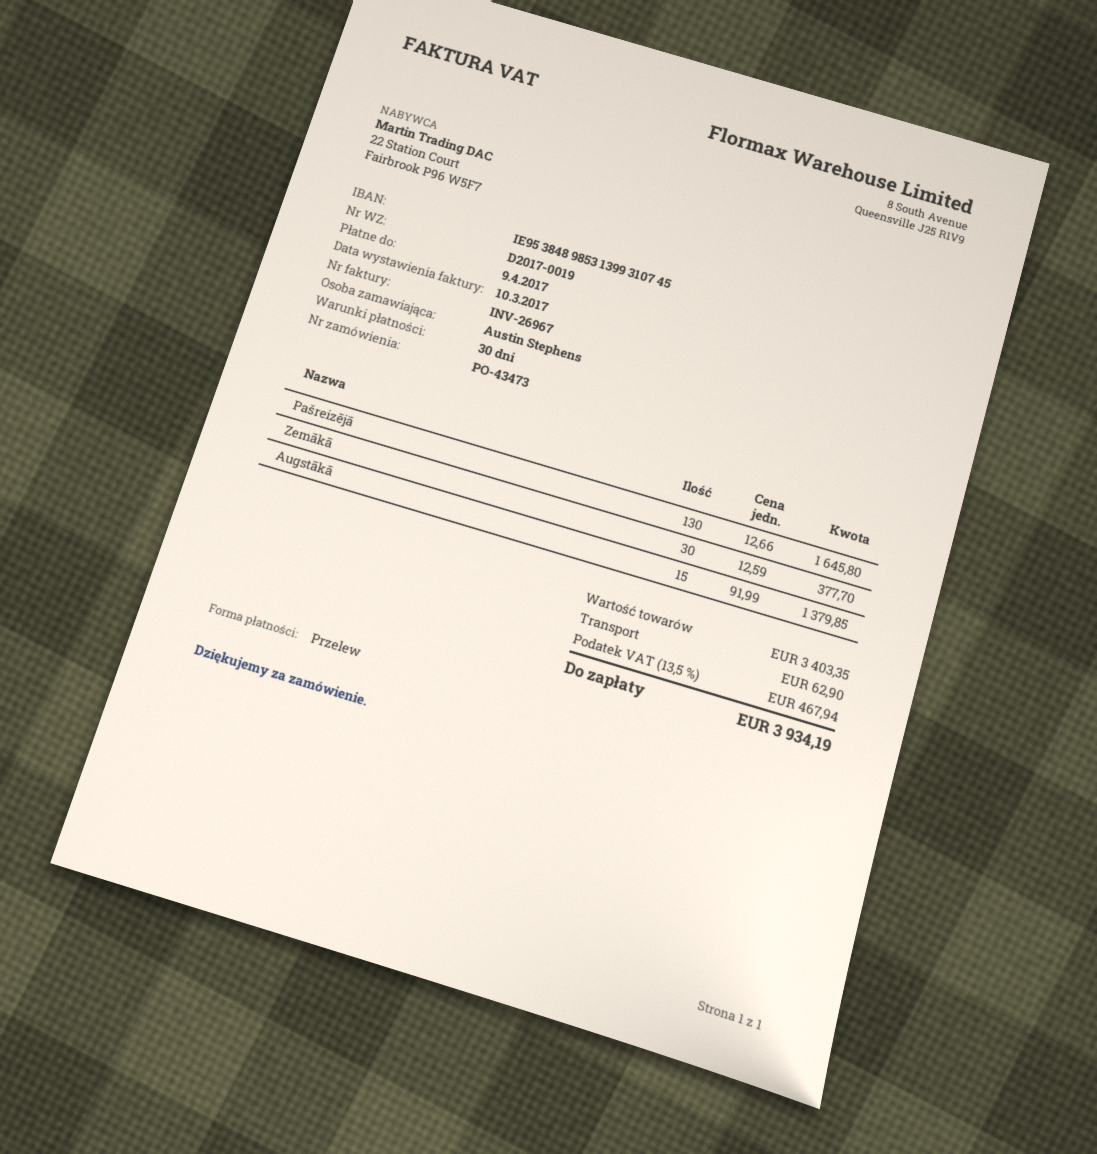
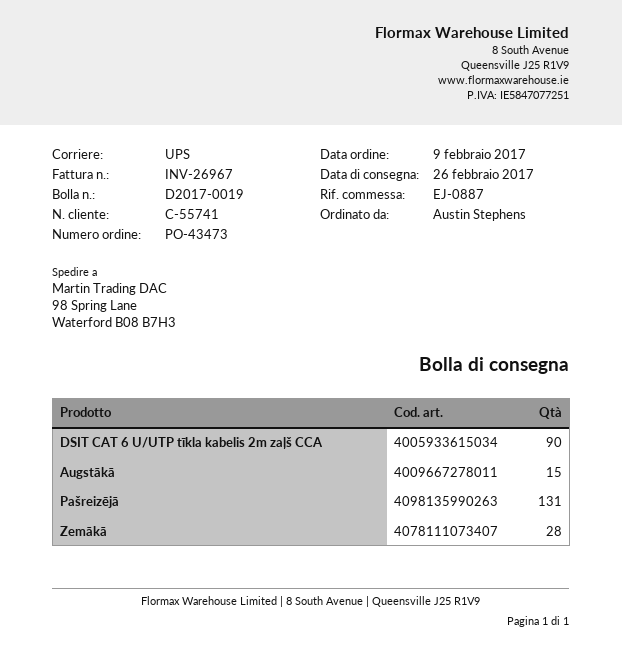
Pašreizējā: 130 -> 131
Zemākā: 30 -> 28
DSIT CAT 6 U/UTP tīkla kabelis 2m zaļš CCA: none -> 90

